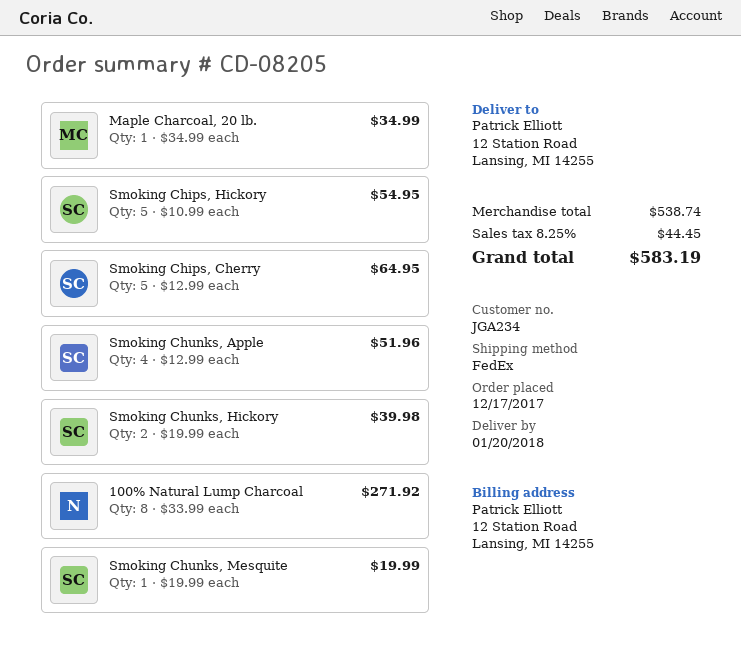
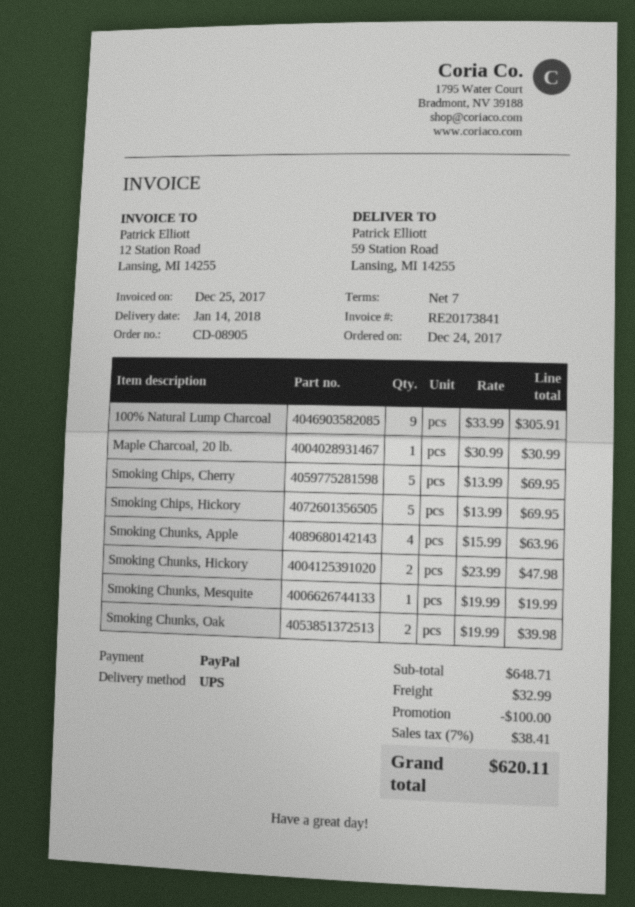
order number: CD-08205 -> CD-08905
order date: 2017-12-17 -> 2017-12-24
delivery date: 2018-01-20 -> 2018-01-14
shipping method: FedEx -> UPS
ship to: 12 Station Road, Lansing, MI 14255 -> 59 Station Road, Lansing, MI 14255
Maple Charcoal, 20 lb.: 1 x 34.99 = 34.99 -> 1 x 30.99 = 30.99
Smoking Chips, Hickory: 5 x 10.99 = 54.95 -> 5 x 13.99 = 69.95
Smoking Chips, Cherry: 5 x 12.99 = 64.95 -> 5 x 13.99 = 69.95
Smoking Chunks, Apple: 4 x 12.99 = 51.96 -> 4 x 15.99 = 63.96
Smoking Chunks, Hickory: 2 x 19.99 = 39.98 -> 2 x 23.99 = 47.98
100% Natural Lump Charcoal: 8 x 33.99 = 271.92 -> 9 x 33.99 = 305.91
Smoking Chunks, Oak: none -> 2 x 19.99 = 39.98
subtotal: 538.74 -> 648.71
discount: none -> 100.00
shipping: none -> 32.99
tax: 8.25% = 44.45 -> 7% = 38.41
total: 583.19 -> 620.11

